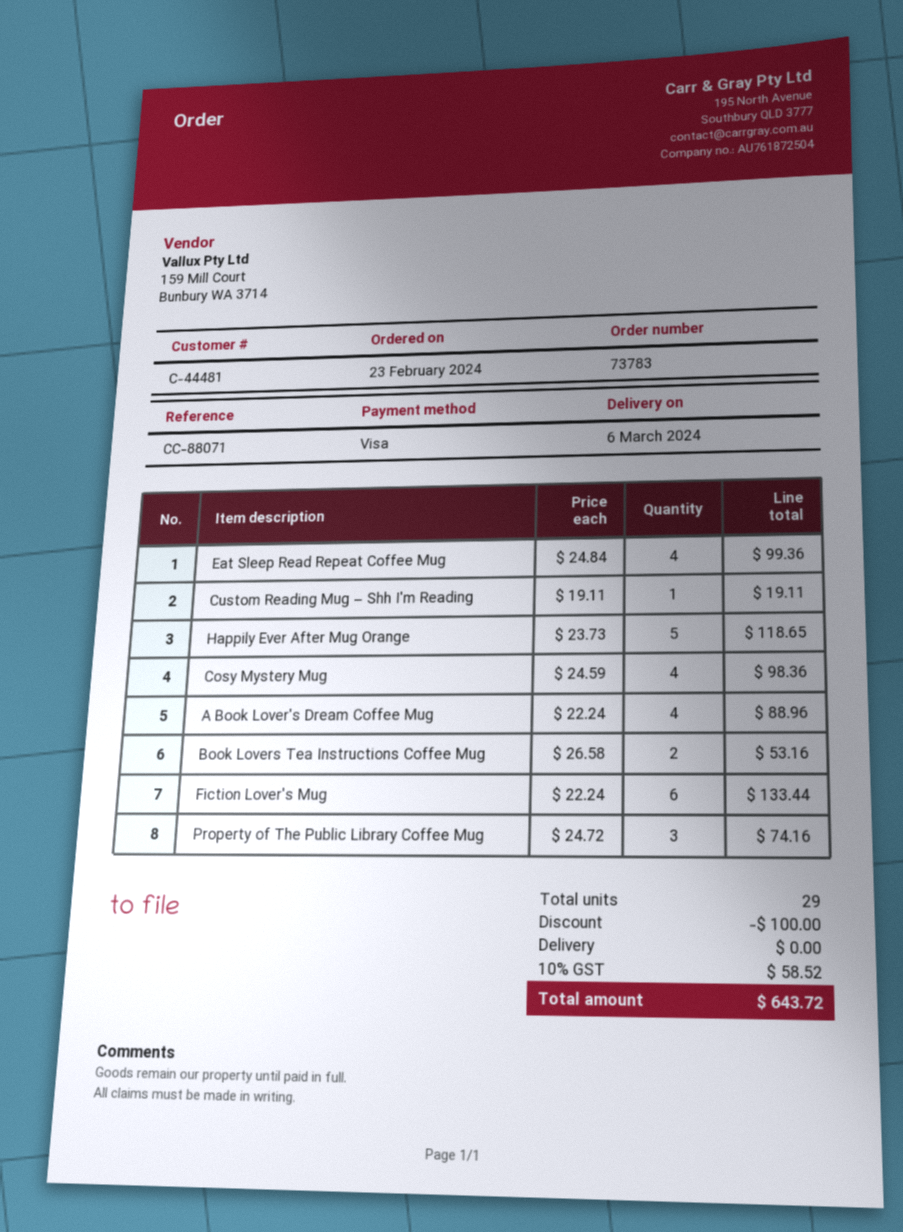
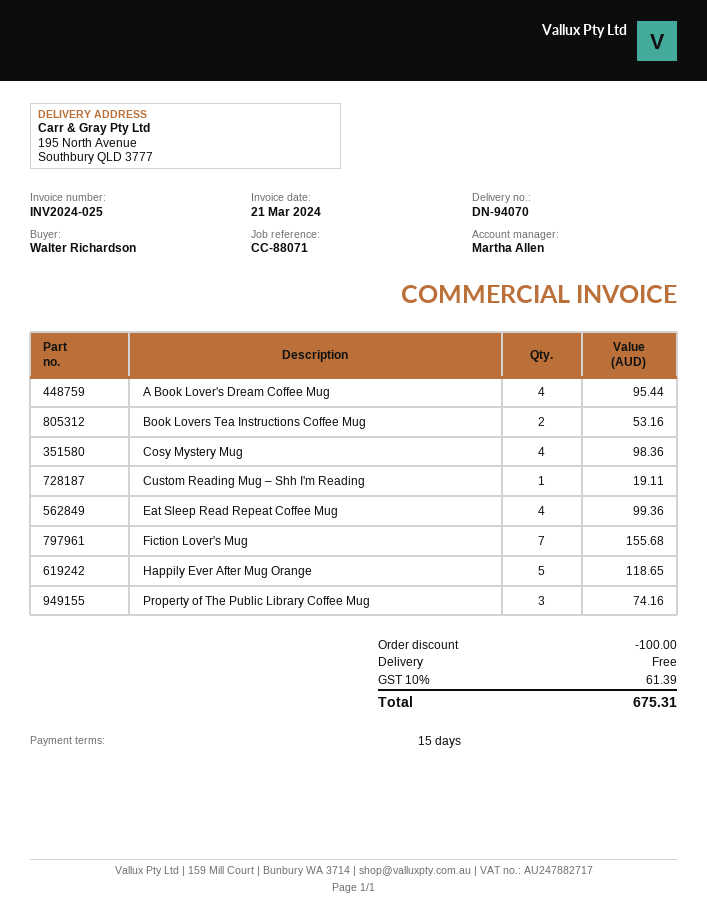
A Book Lover's Dream Coffee Mug: 4 for 88.96 -> 4 for 95.44
Fiction Lover's Mug: 6 for 133.44 -> 7 for 155.68
tax: 10% = 58.52 -> 10% = 61.39
total: 643.72 -> 675.31

